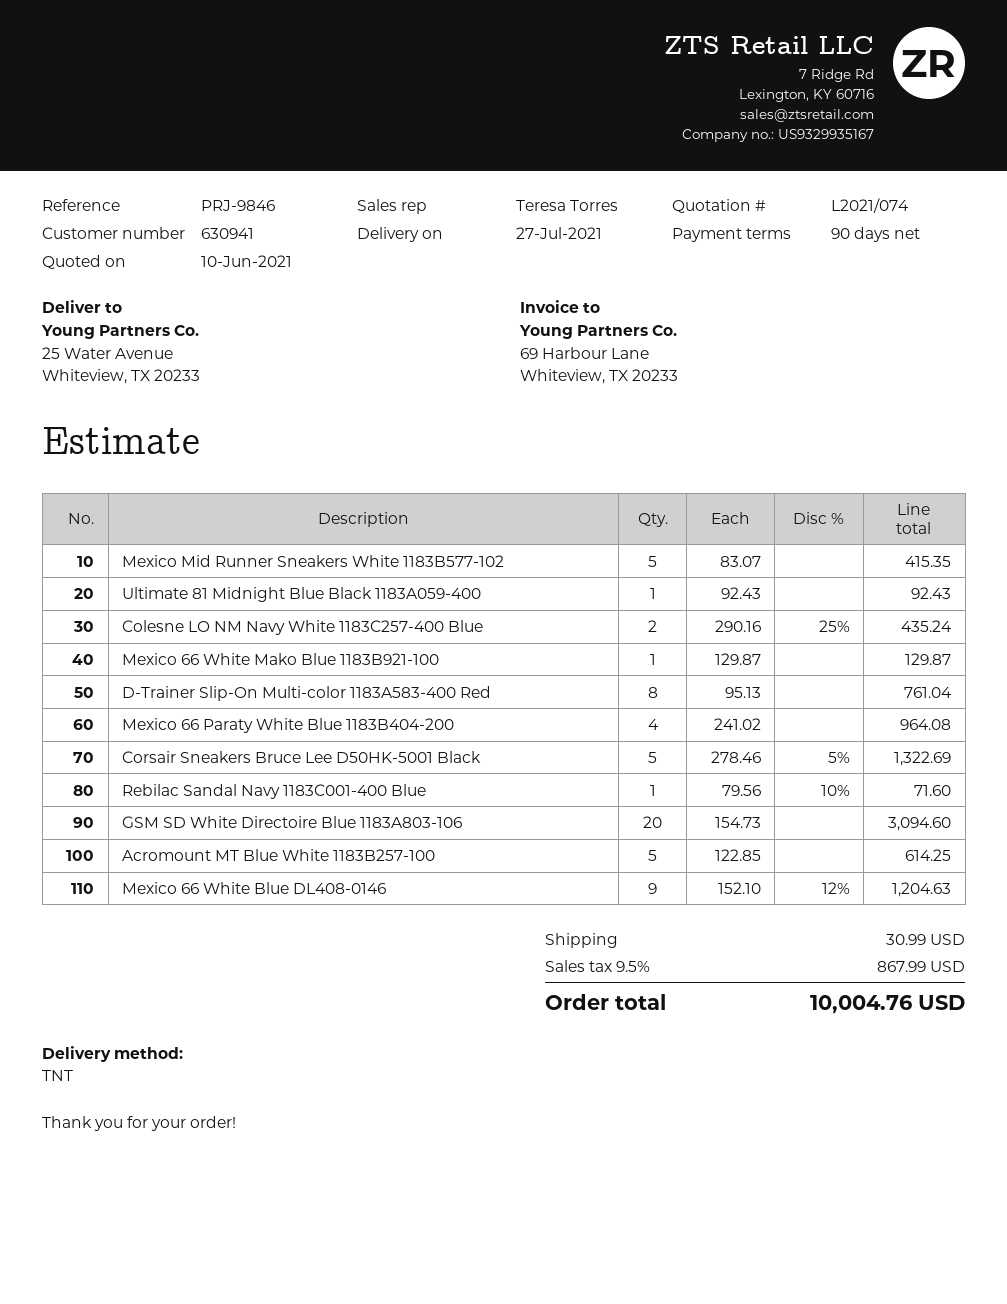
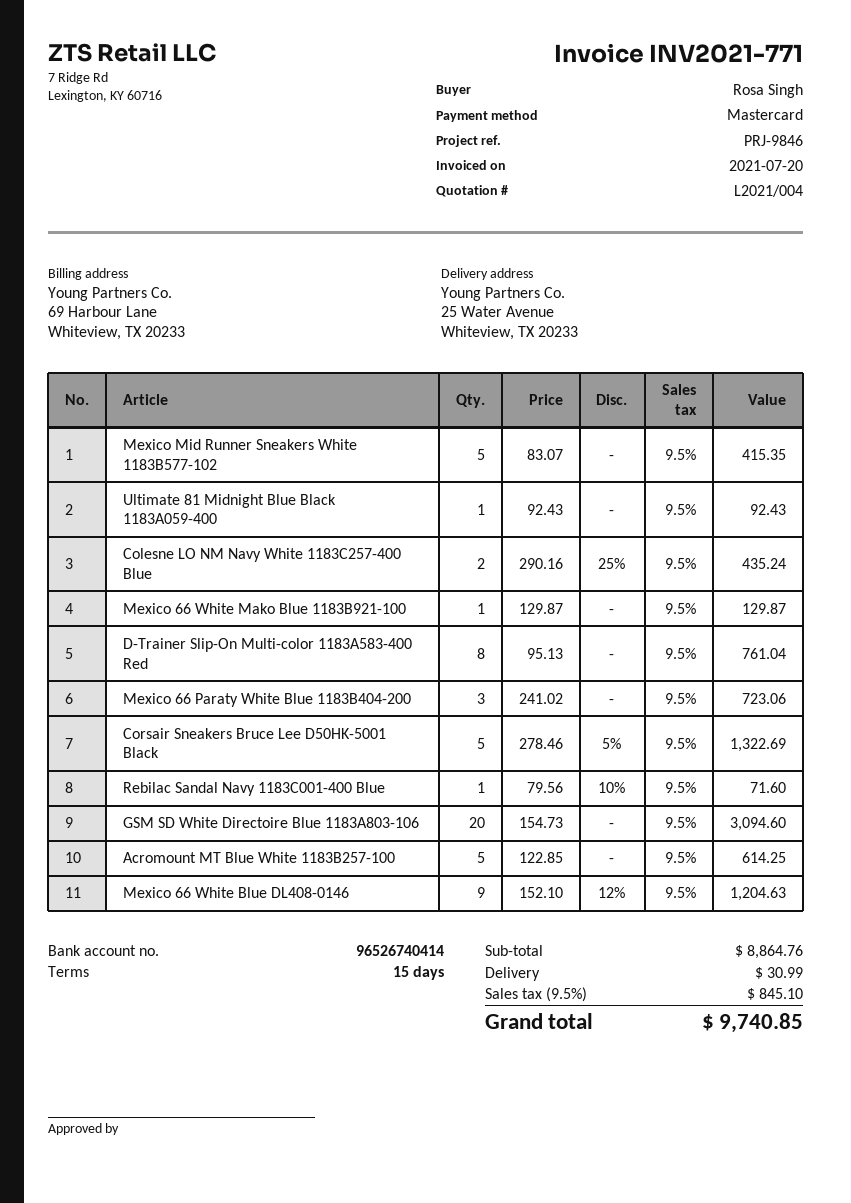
quote number: L2021/074 -> L2021/004
payment terms: 90 days -> 15 days
Mexico 66 Paraty White Blue 1183B404-200: 4 x 241.02 = 964.08 -> 3 x 241.02 = 723.06
tax: 9.5% = 867.99 -> 9.5% = 845.10
total: 10004.76 -> 9740.85

